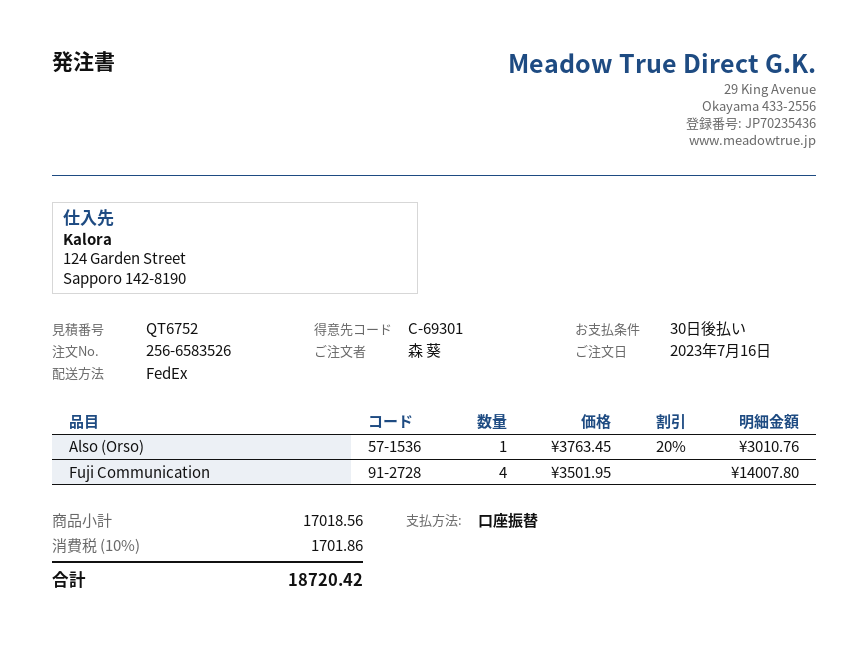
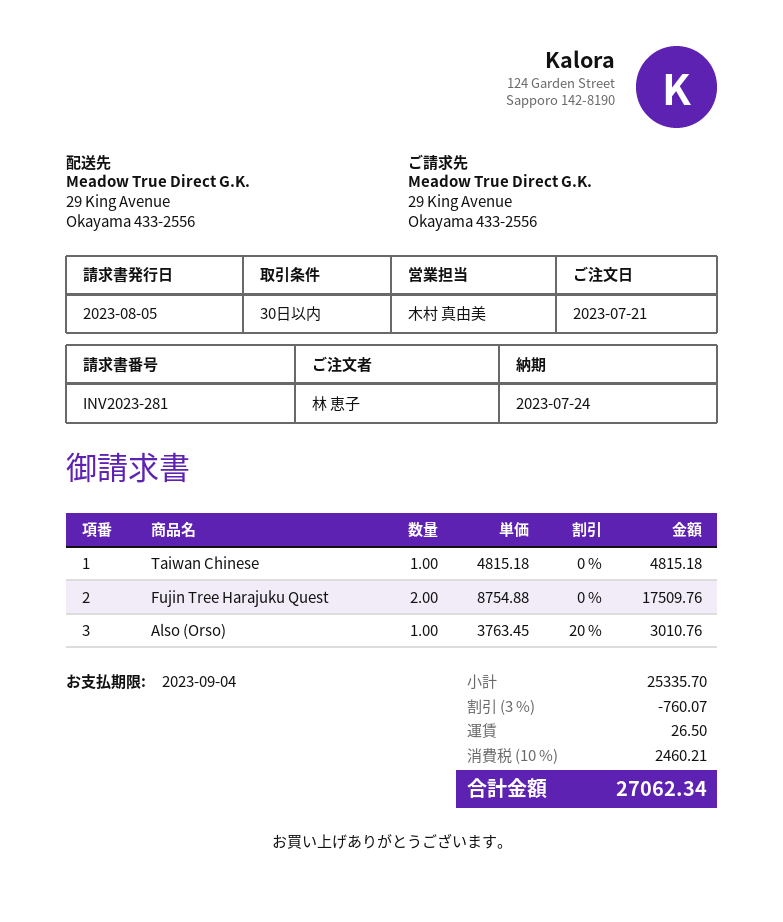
order date: 2023-07-16 -> 2023-07-21
ordered by: 森 葵 -> 林 恵子
Fuji Communication: 4 x 3501.95 = 14007.80 -> none
Taiwan Chinese: none -> 1 x 4815.18 = 4815.18
Fujin Tree Harajuku Quest: none -> 2 x 8754.88 = 17509.76
subtotal: 17018.56 -> 25335.70
discount: none -> 3% = 760.07
shipping: none -> 26.50
tax: 10% = 1701.86 -> 10% = 2460.21
total: 18720.42 -> 27062.34

